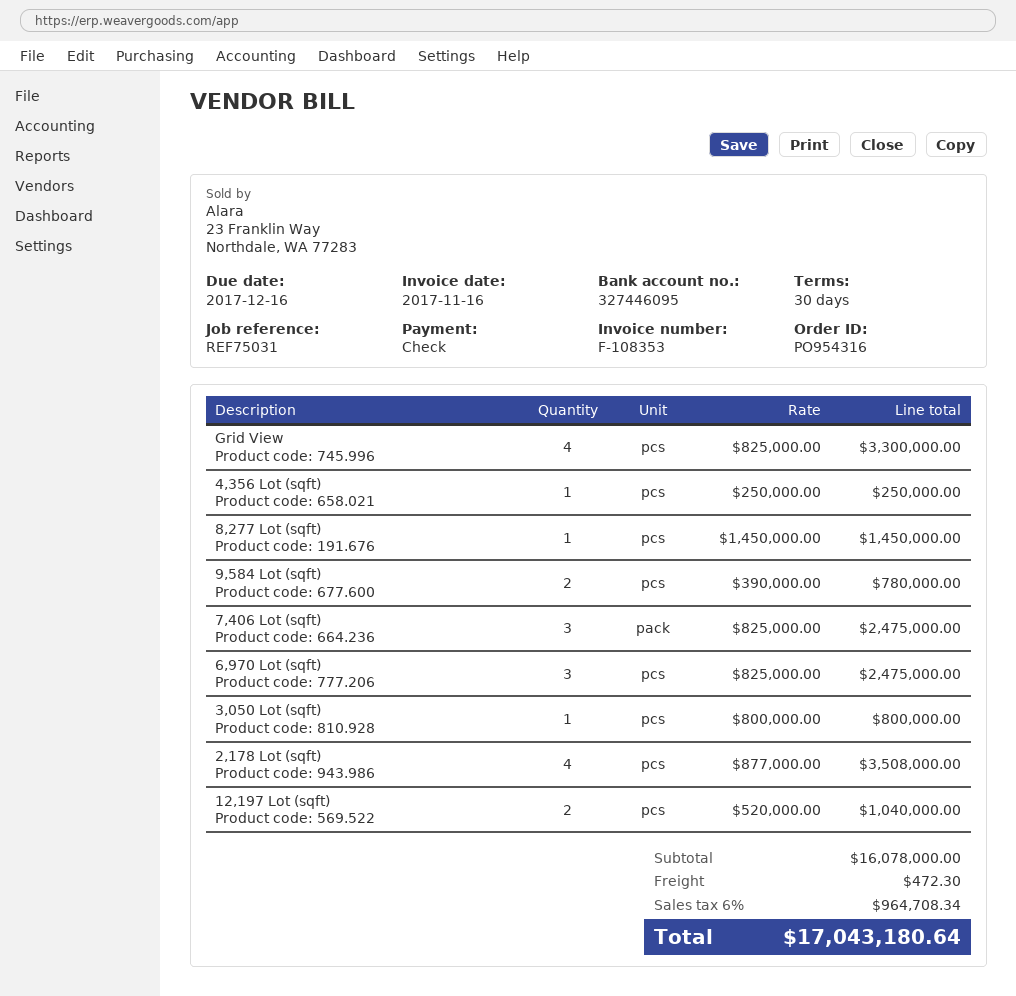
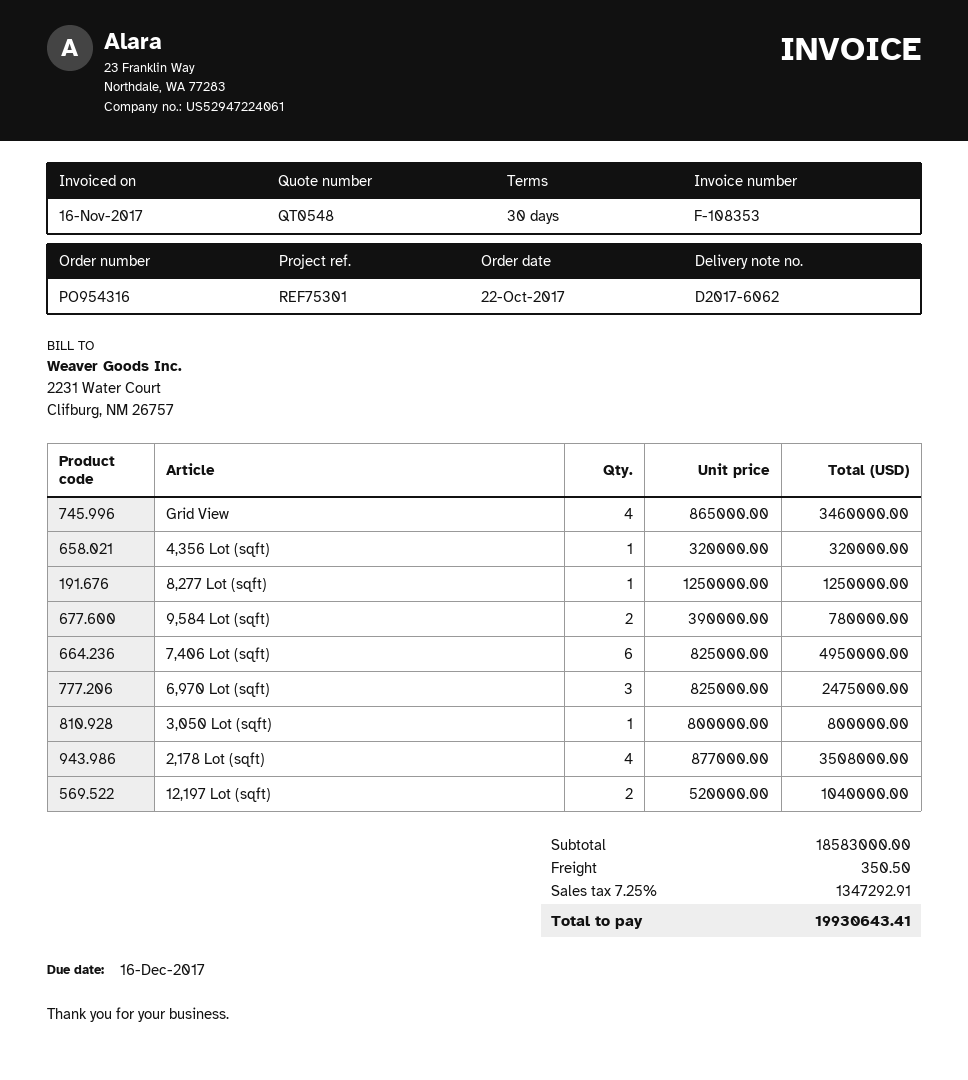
reference: REF75031 -> REF75301
Grid View: 4 x 825000.00 = 3300000.00 -> 4 x 865000.00 = 3460000.00
4,356 Lot (sqft): 1 x 250000.00 = 250000.00 -> 1 x 320000.00 = 320000.00
8,277 Lot (sqft): 1 x 1450000.00 = 1450000.00 -> 1 x 1250000.00 = 1250000.00
7,406 Lot (sqft): 3 x 825000.00 = 2475000.00 -> 6 x 825000.00 = 4950000.00
subtotal: 16078000.00 -> 18583000.00
shipping: 472.30 -> 350.50
tax: 6% = 964708.34 -> 7.25% = 1347292.91
total: 17043180.64 -> 19930643.41

